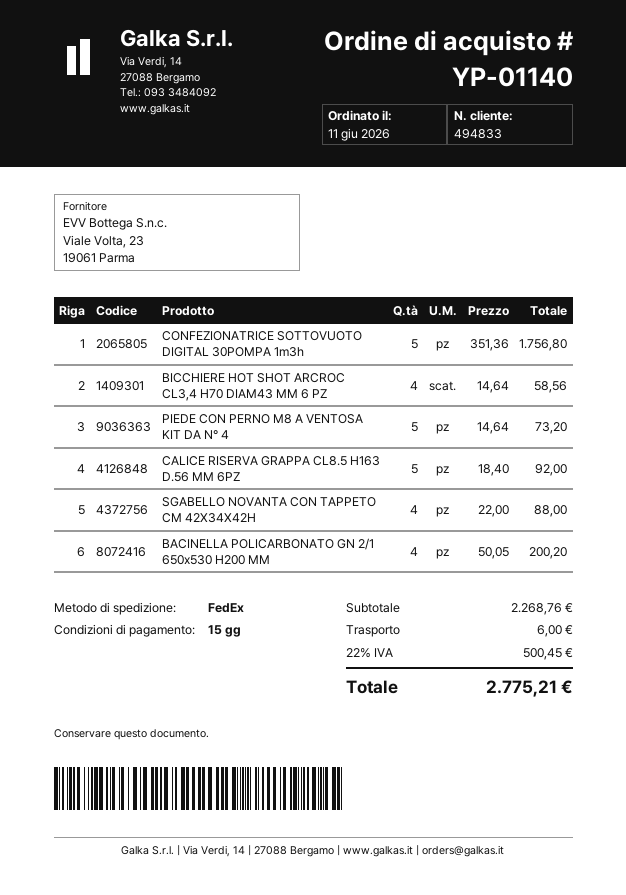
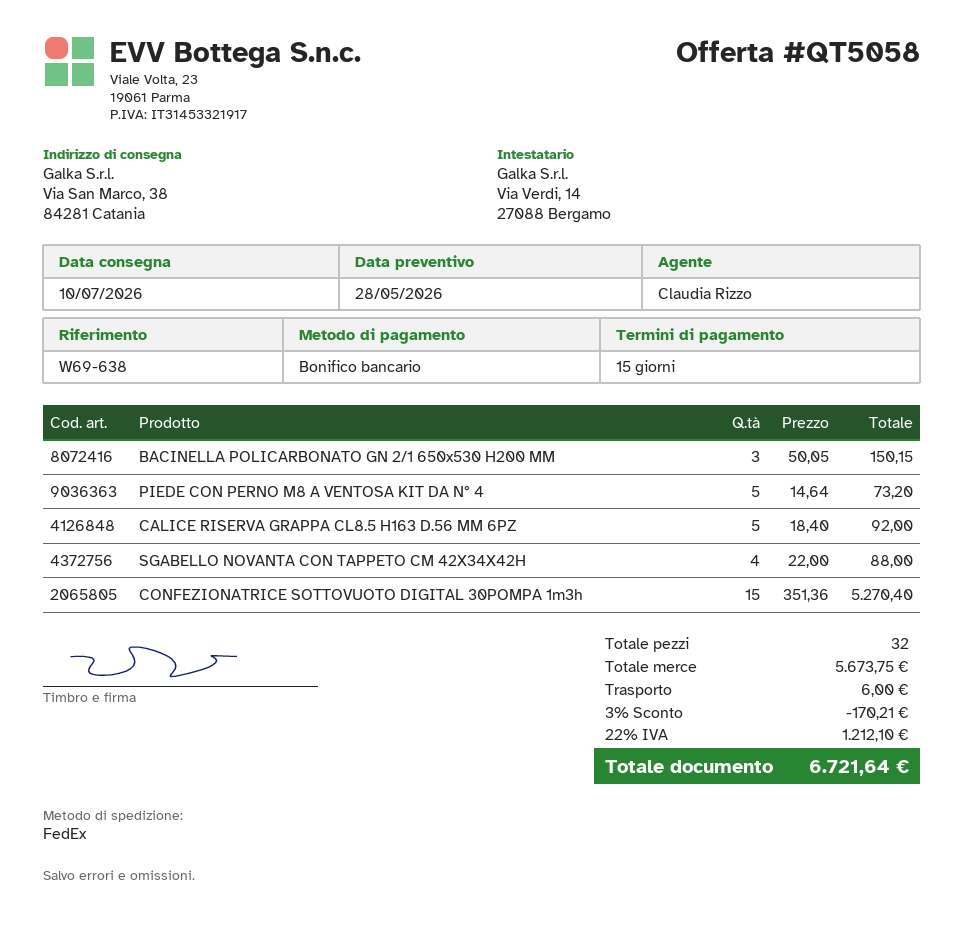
CONFEZIONATRICE SOTTOVUOTO DIGITAL 30POMPA 1m3h: 5 x 351.36 = 1756.80 -> 15 x 351.36 = 5270.40
BICCHIERE HOT SHOT ARCROC CL3,4 H70 DIAM43 MM 6 PZ: 4 x 14.64 = 58.56 -> none
BACINELLA POLICARBONATO GN 2/1 650x530 H200 MM: 4 x 50.05 = 200.20 -> 3 x 50.05 = 150.15
subtotal: 2268.76 -> 5673.75
discount: none -> 3% = 170.21
tax: 22% = 500.45 -> 22% = 1212.10
total: 2775.21 -> 6721.64

